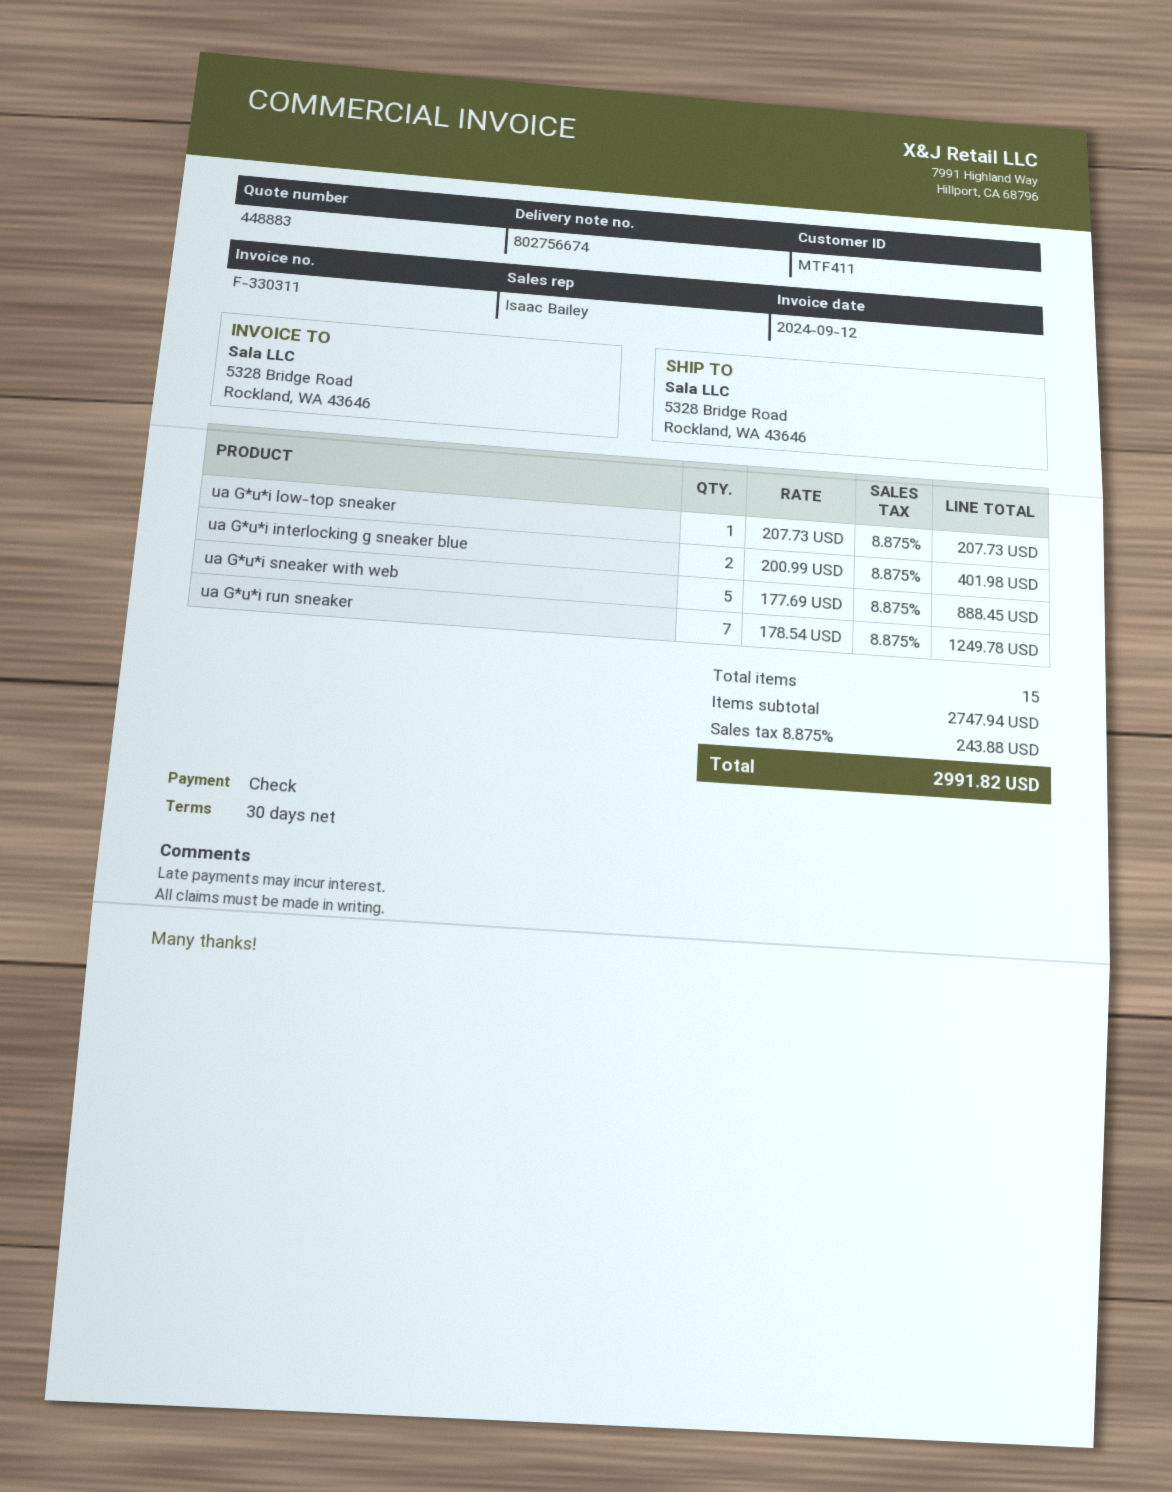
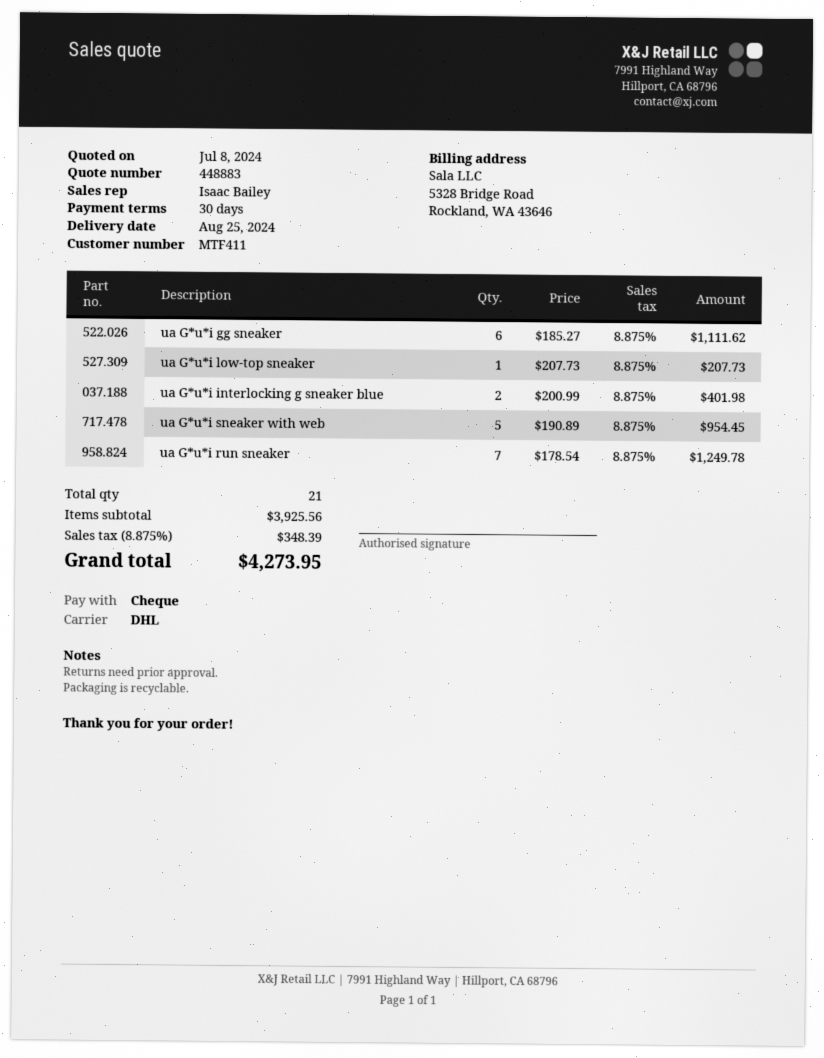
ua G*u*i sneaker with web: 5 x 177.69 = 888.45 -> 5 x 190.89 = 954.45
ua G*u*i gg sneaker: none -> 6 x 185.27 = 1111.62
total quantity: 15 -> 21
subtotal: 2747.94 -> 3925.56
tax: 8.875% = 243.88 -> 8.875% = 348.39
total: 2991.82 -> 4273.95

